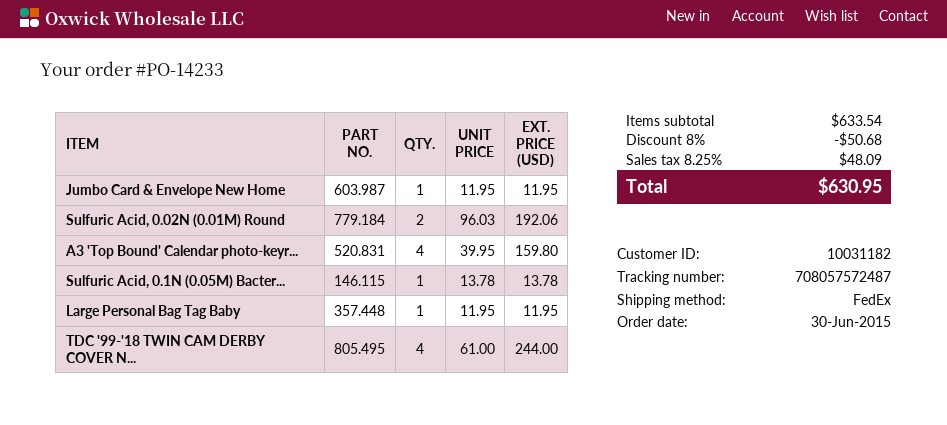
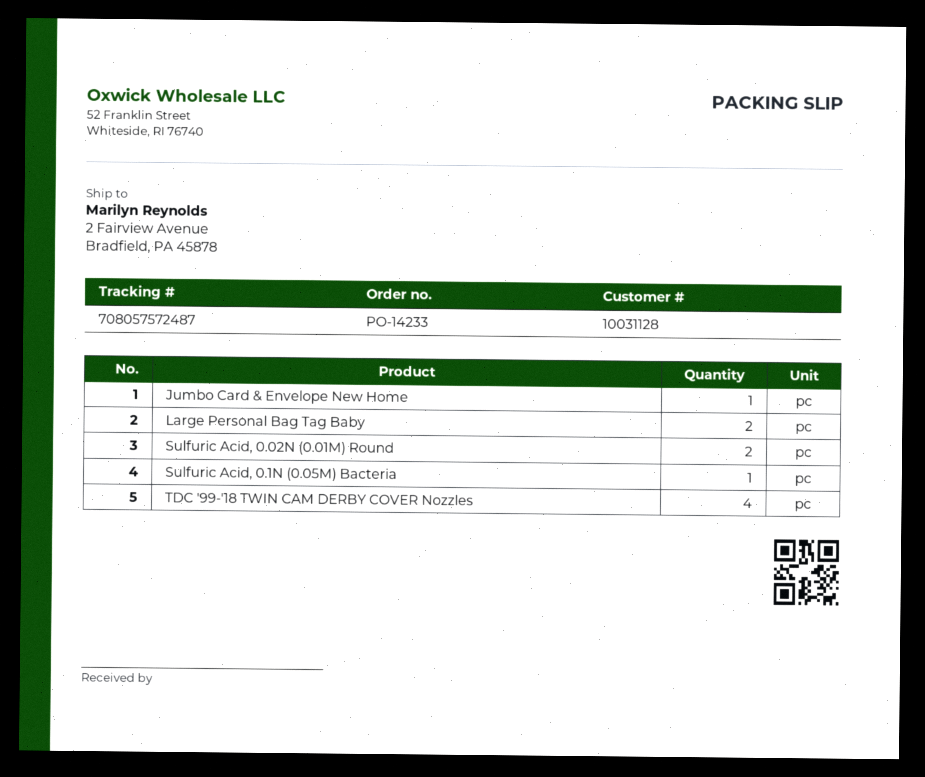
customer number: 10031182 -> 10031128
A3 'Top Bound' Calendar photo-keyr...: 4 -> none
Large Personal Bag Tag Baby: 1 -> 2

